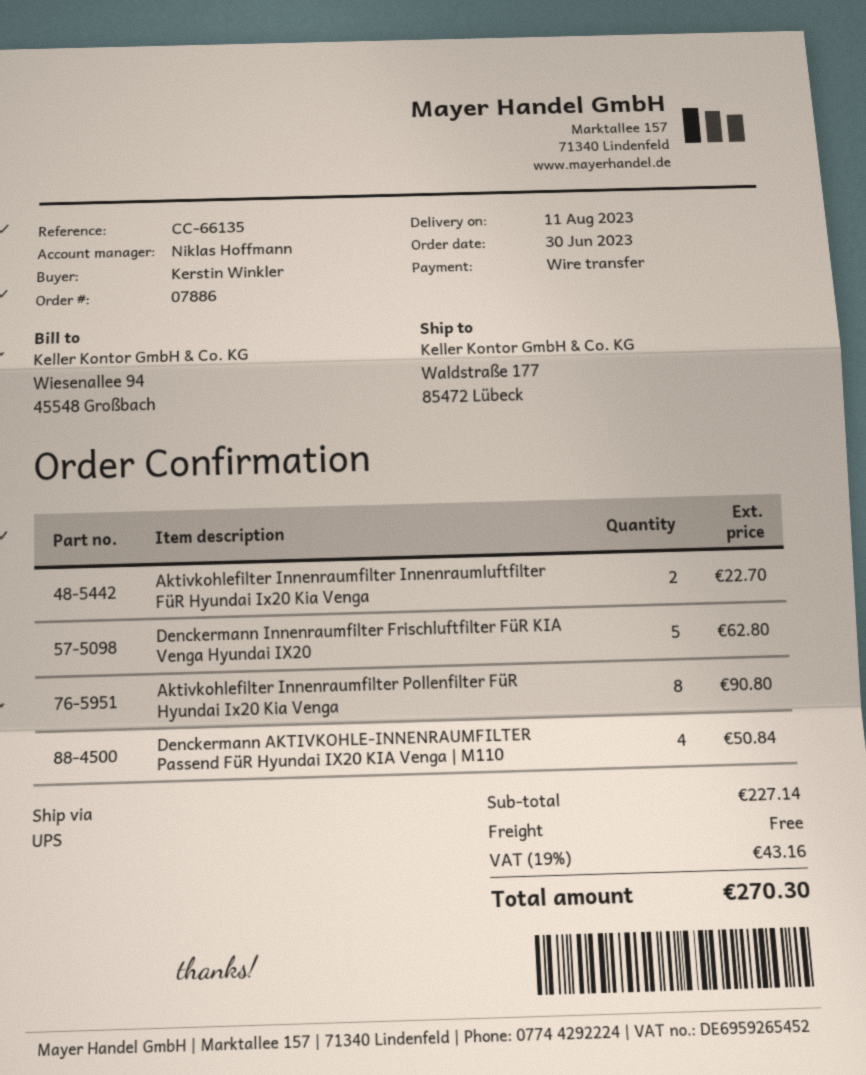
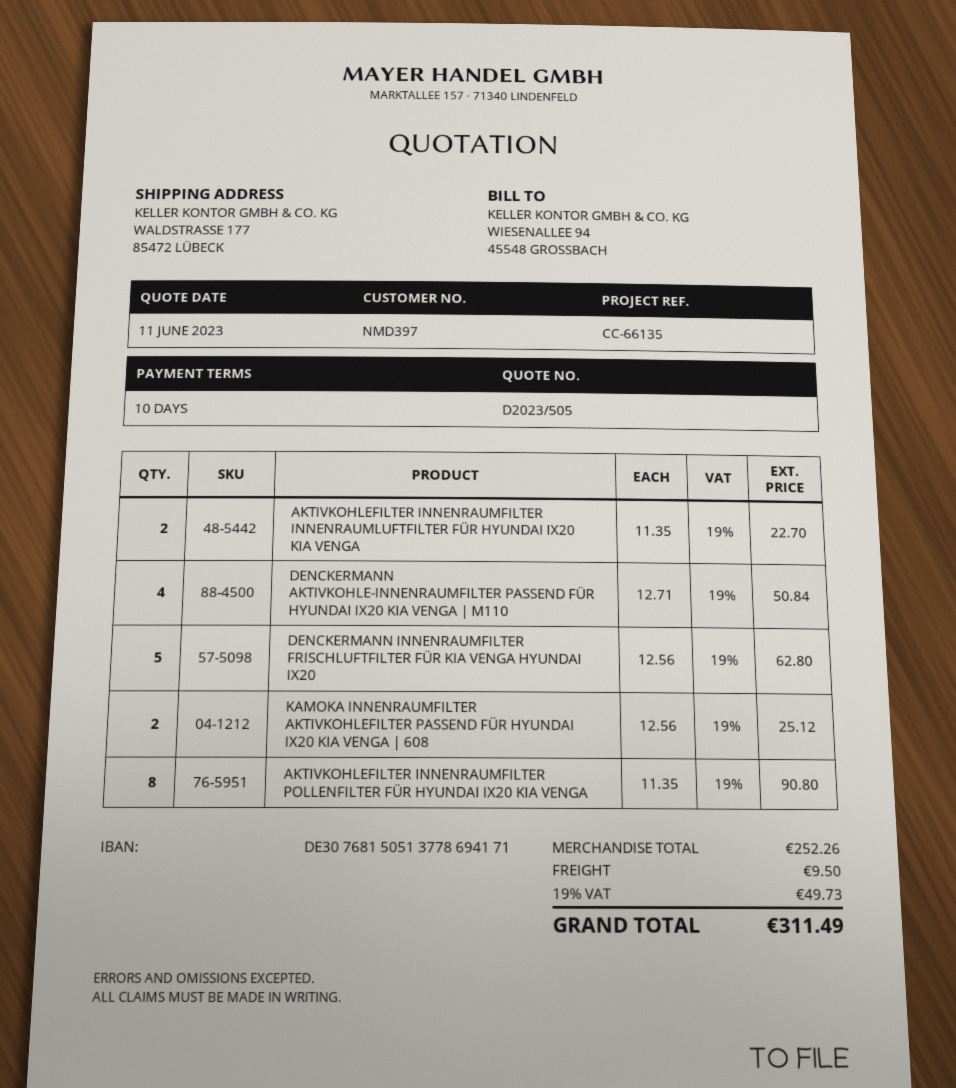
KAMOKA INNENRAUMFILTER AKTIVKOHLEFILTER PASSEND FÜR HYUNDAI IX20 KIA VENGA | 608: none -> 2 for 25.12
subtotal: 227.14 -> 252.26
shipping: 0.00 -> 9.50
tax: 19% = 43.16 -> 19% = 49.73
total: 270.30 -> 311.49

